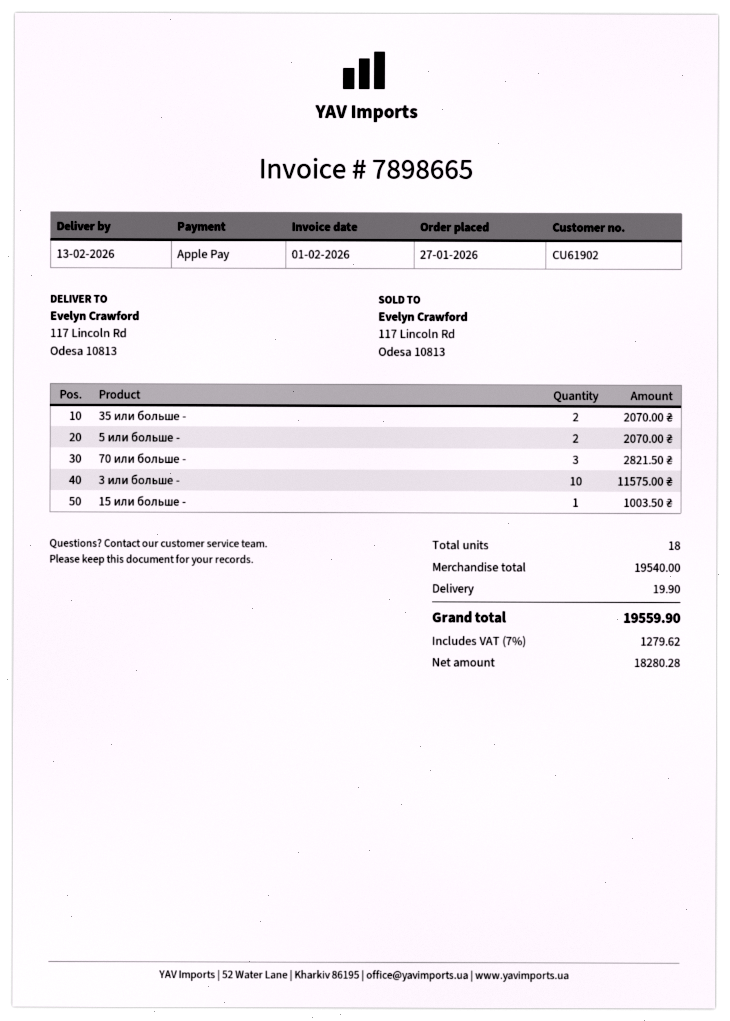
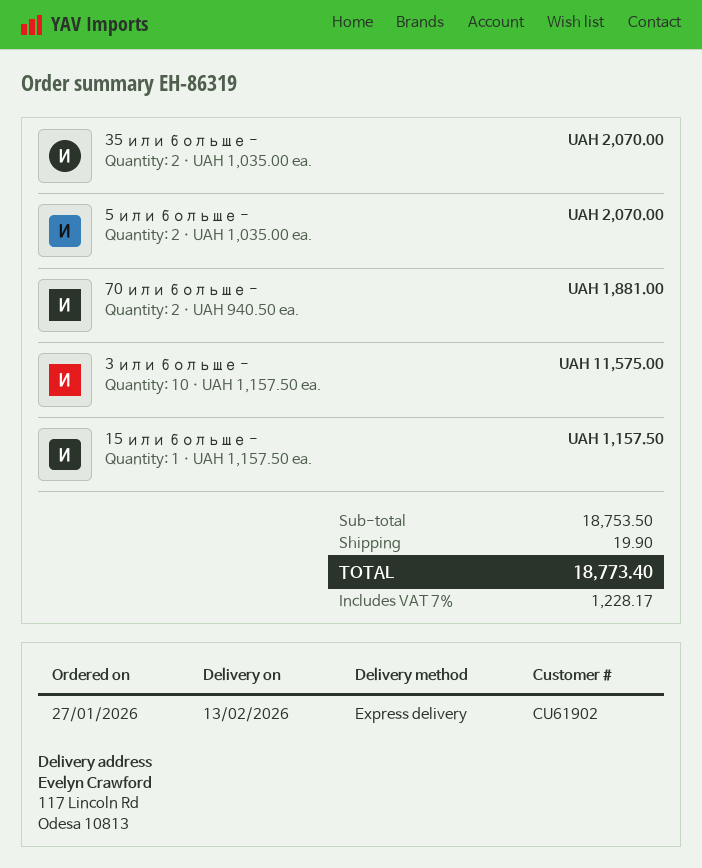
70 или больше -: 3 for 2821.50 -> 2 for 1881.00
15 или больше -: 1 for 1003.50 -> 1 for 1157.50
subtotal: 19540.00 -> 18753.50
tax: 7% = 1279.62 -> 7% = 1228.17
total: 19559.90 -> 18773.40

